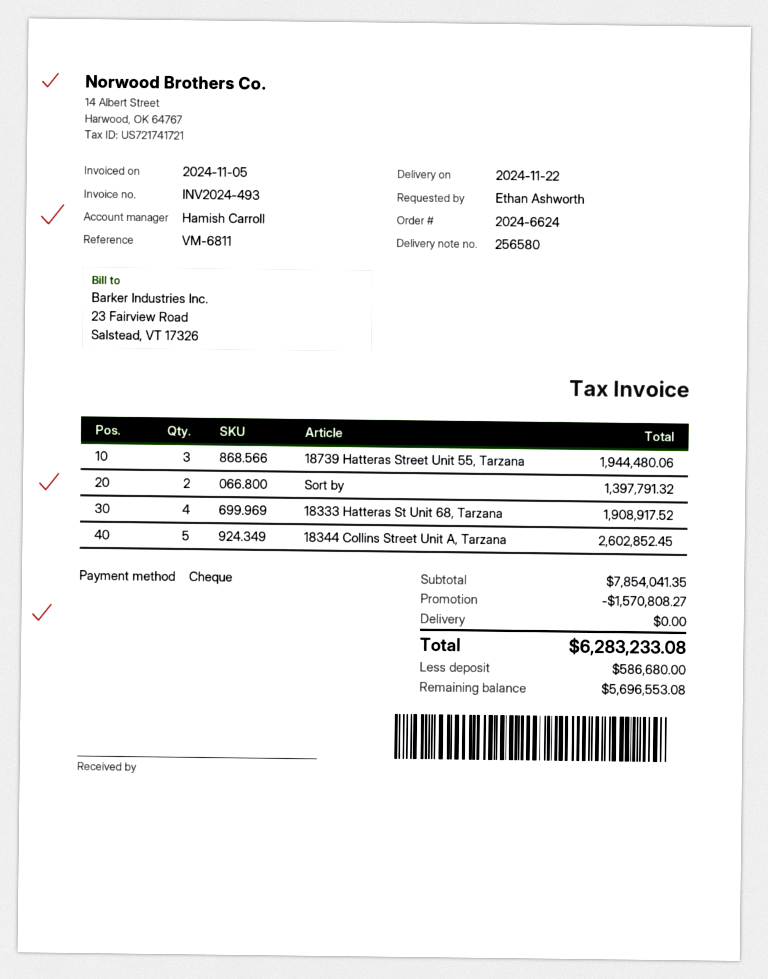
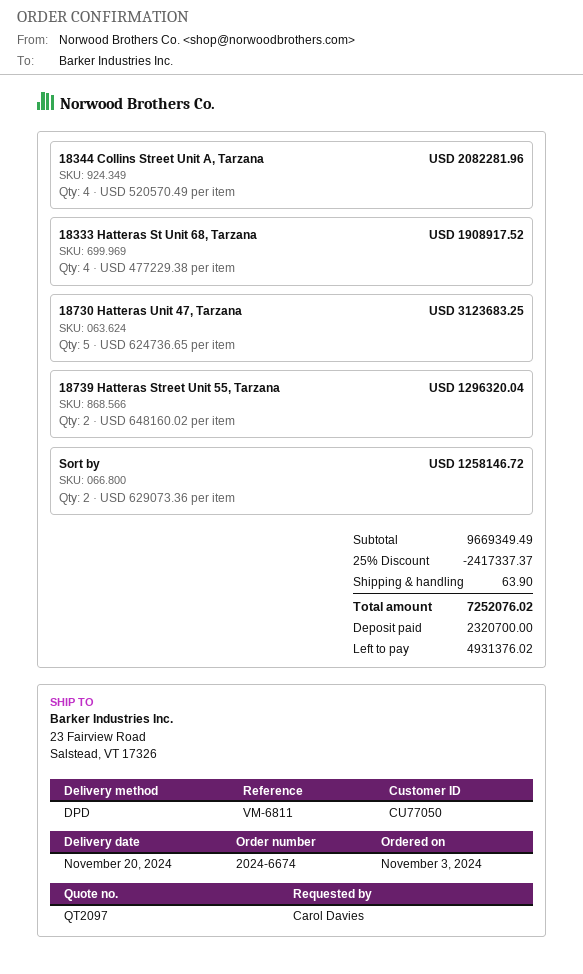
order number: 2024-6624 -> 2024-6674
delivery date: 2024-11-22 -> 2024-11-20
ordered by: Ethan Ashworth -> Carol Davies
18739 Hatteras Street Unit 55, Tarzana: 3 for 1944480.06 -> 2 for 1296320.04
Sort by: 2 for 1397791.32 -> 2 for 1258146.72
18344 Collins Street Unit A, Tarzana: 5 for 2602852.45 -> 4 for 2082281.96
18730 Hatteras Unit 47, Tarzana: none -> 5 for 3123683.25
subtotal: 7854041.35 -> 9669349.49
discount: 1570808.27 -> 2417337.37
shipping: 0.00 -> 63.90
total: 6283233.08 -> 7252076.02
deposit: 586680.00 -> 2320700.00
balance: 5696553.08 -> 4931376.02

